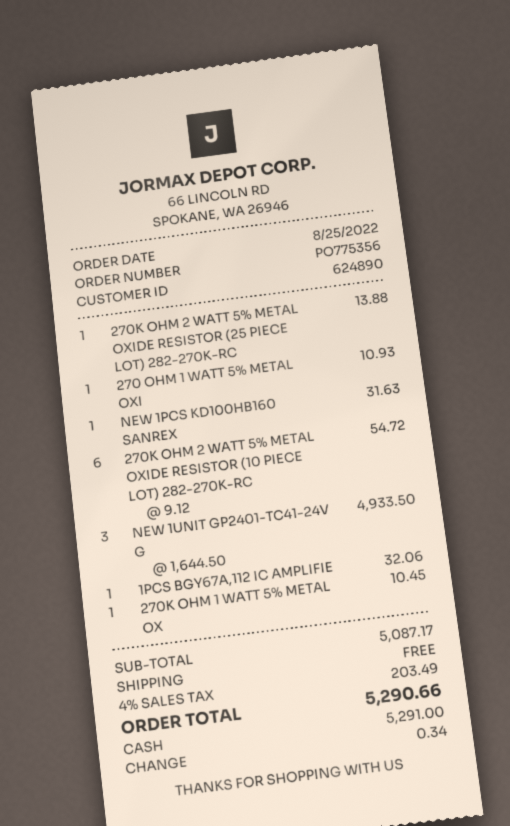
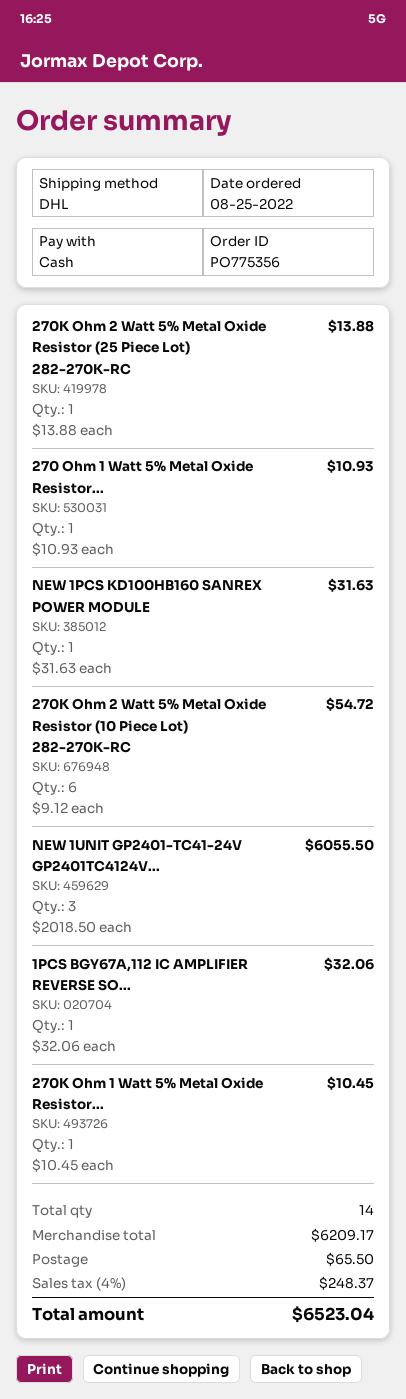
NEW 1UNIT GP2401-TC41-24V G: 3 x 1644.50 = 4933.50 -> 3 x 2018.50 = 6055.50
subtotal: 5087.17 -> 6209.17
shipping: 0.00 -> 65.50
tax: 4% = 203.49 -> 4% = 248.37
total: 5290.66 -> 6523.04

